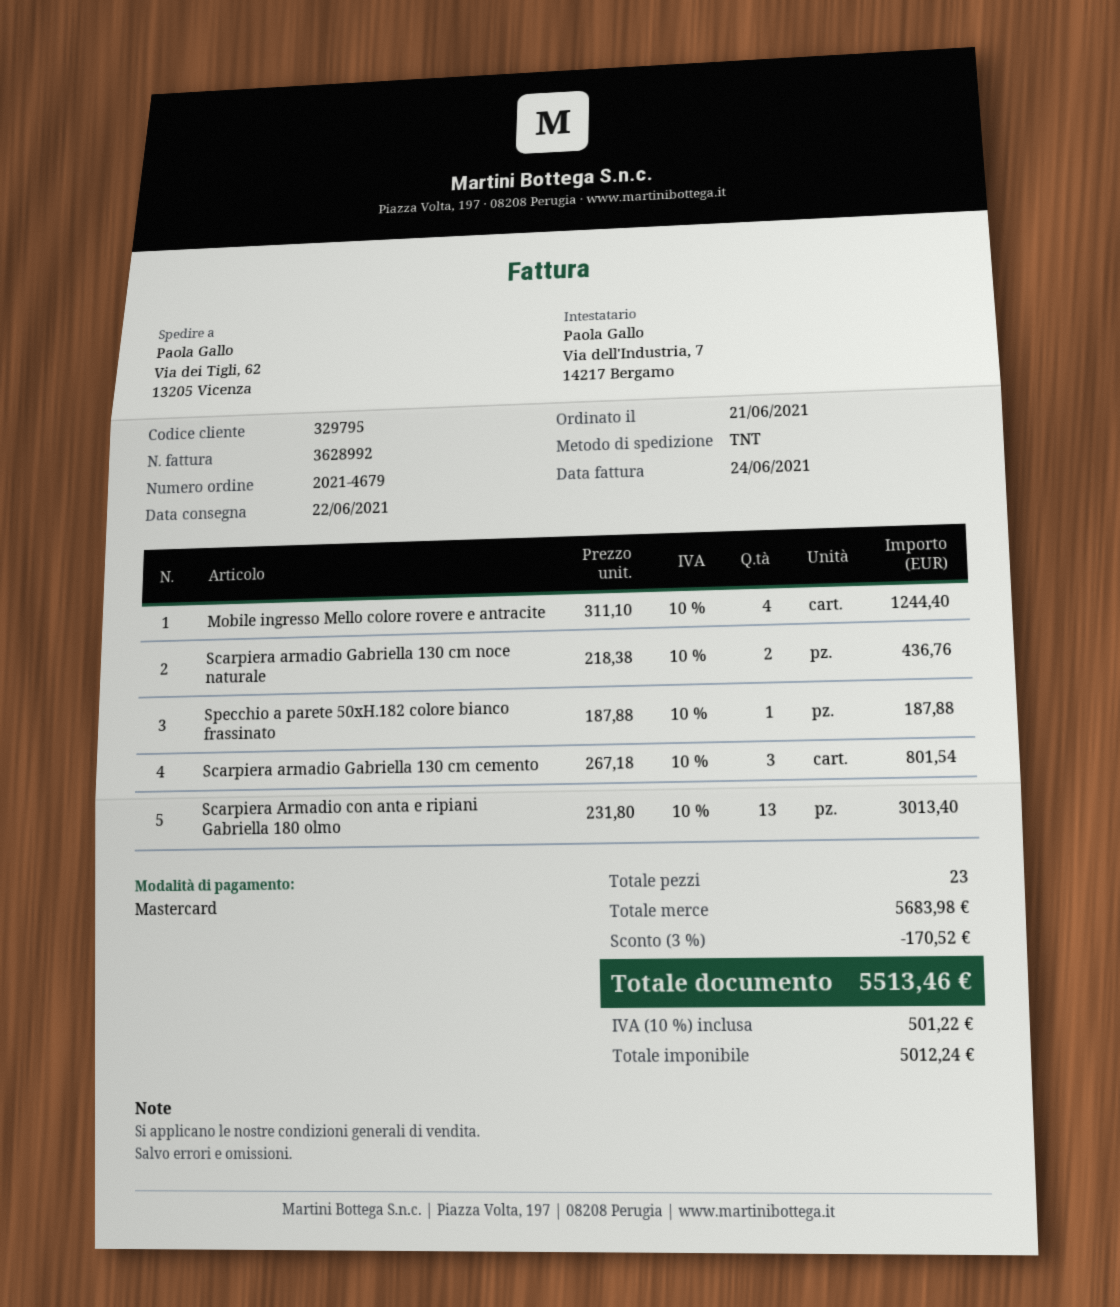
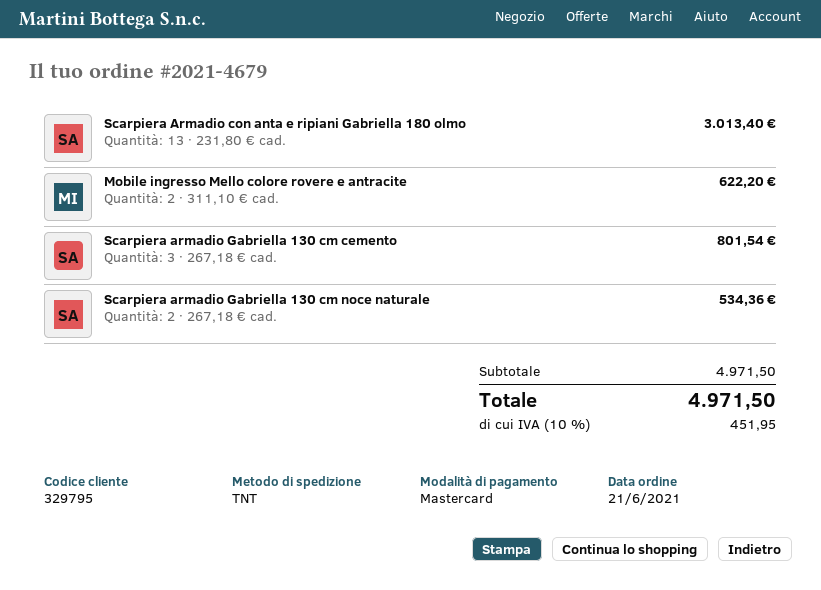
Mobile ingresso Mello colore rovere e antracite: 4 x 311.10 = 1244.40 -> 2 x 311.10 = 622.20
Scarpiera armadio Gabriella 130 cm noce naturale: 2 x 218.38 = 436.76 -> 2 x 267.18 = 534.36
Specchio a parete 50xH.182 colore bianco frassinato: 1 x 187.88 = 187.88 -> none
subtotal: 5683.98 -> 4971.50
discount: 3% = 170.52 -> none
tax: 10% = 501.22 -> 10% = 451.95
total: 5513.46 -> 4971.50

